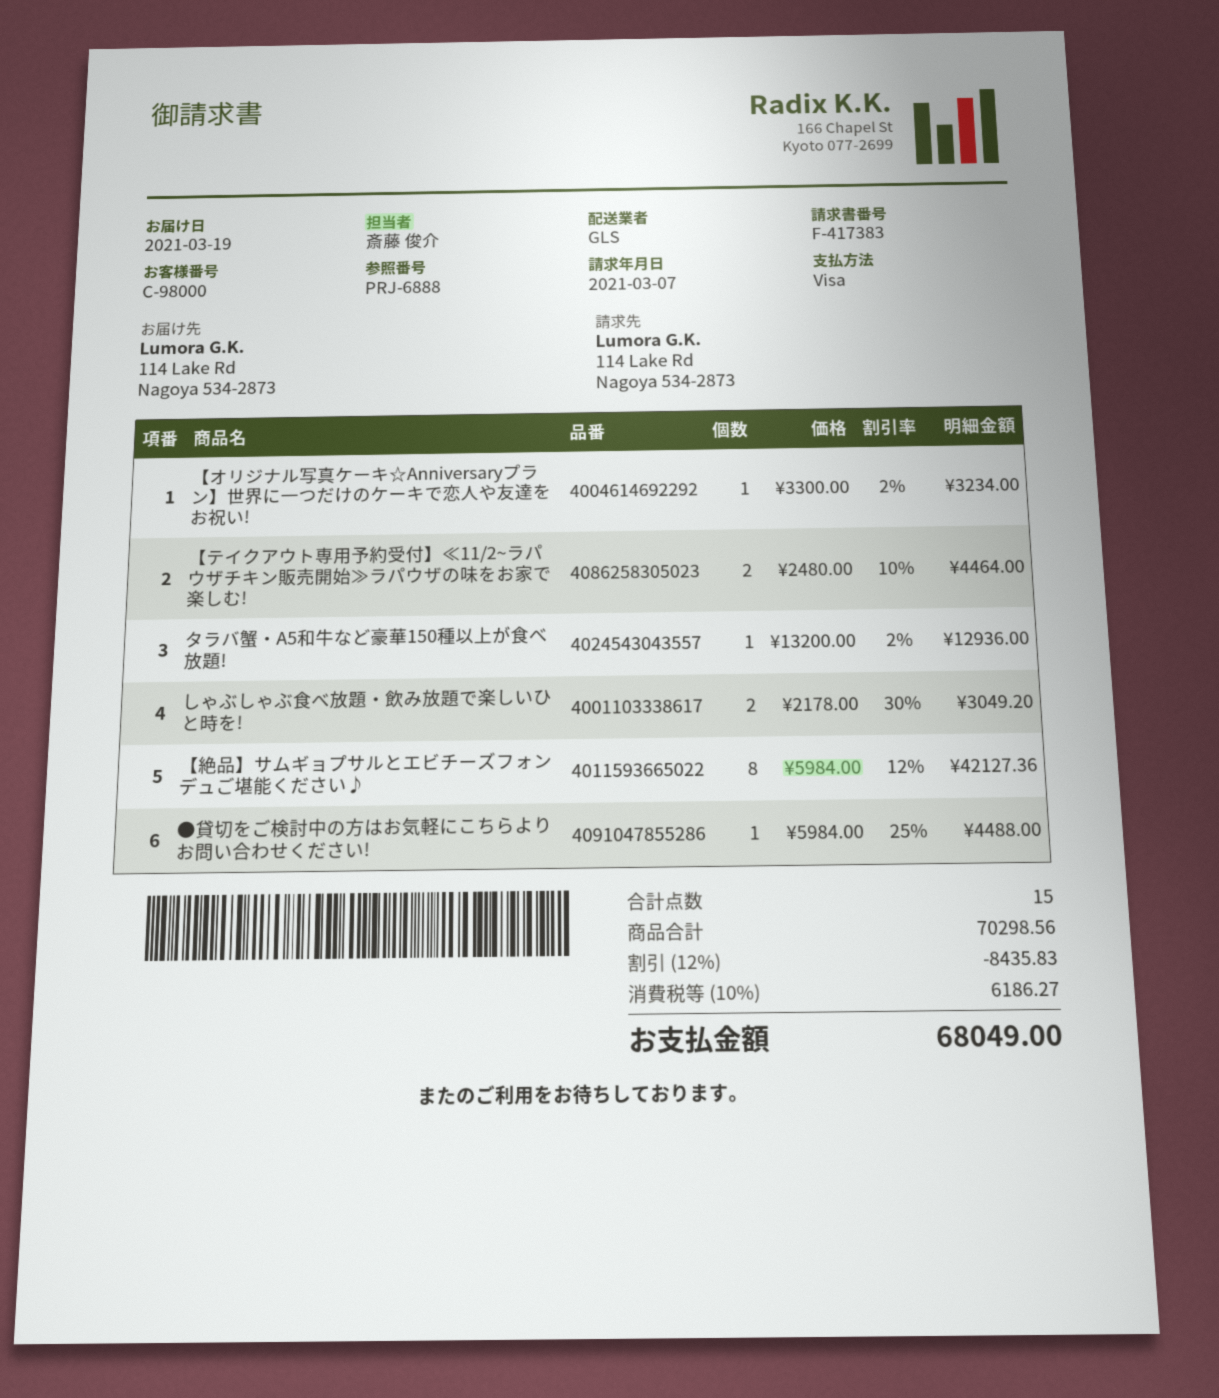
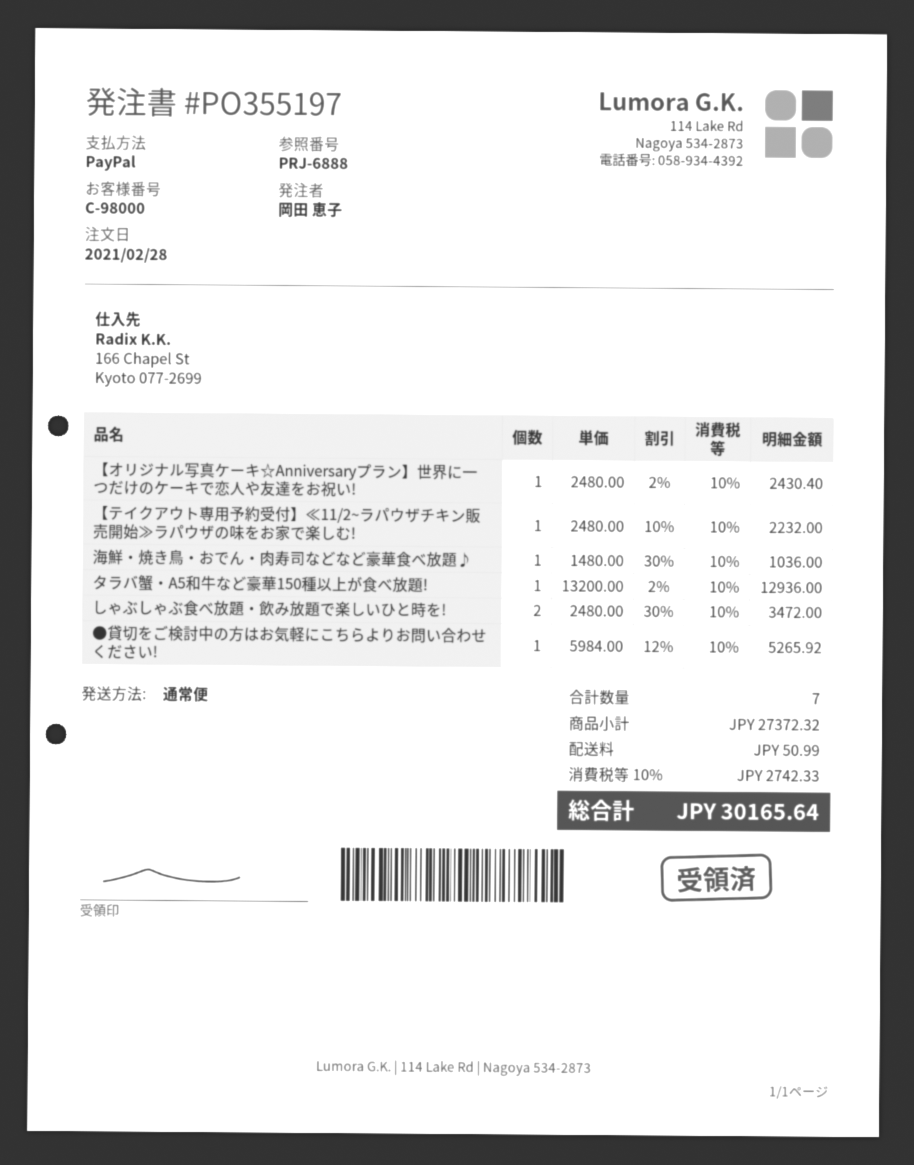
payment method: Visa -> PayPal
shipping method: GLS -> standard
【オリジナル写真ケーキ☆Anniversaryプラン】世界に一つだけのケーキで恋人や友達をお祝い!: 1 x 3300.00 - 2% = 3234.00 -> 1 x 2480.00 - 2% = 2430.40
【テイクアウト専用予約受付】≪11/2~ラパウザチキン販売開始≫ラパウザの味をお家で楽しむ!: 2 x 2480.00 - 10% = 4464.00 -> 1 x 2480.00 - 10% = 2232.00
しゃぶしゃぶ食べ放題・飲み放題で楽しいひと時を!: 2 x 2178.00 - 30% = 3049.20 -> 2 x 2480.00 - 30% = 3472.00
【絶品】サムギョプサルとエビチーズフォンデュご堪能ください♪: 8 x 5984.00 - 12% = 42127.36 -> none
●貸切をご検討中の方はお気軽にこちらよりお問い合わせください!: 1 x 5984.00 - 25% = 4488.00 -> 1 x 5984.00 - 12% = 5265.92
海鮮・焼き鳥・おでん・肉寿司などなど豪華食べ放題♪: none -> 1 x 1480.00 - 30% = 1036.00
total quantity: 15 -> 7
subtotal: 70298.56 -> 27372.32
discount: 12% = 8435.83 -> none
shipping: none -> 50.99
tax: 10% = 6186.27 -> 10% = 2742.33
total: 68049.00 -> 30165.64

